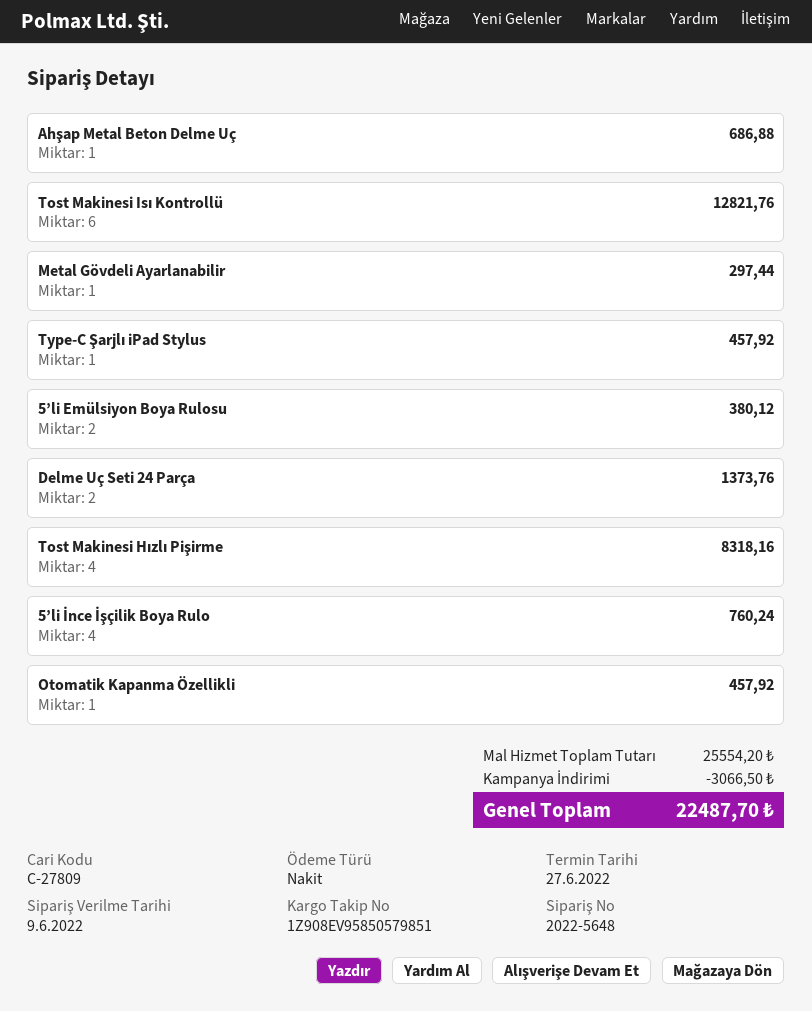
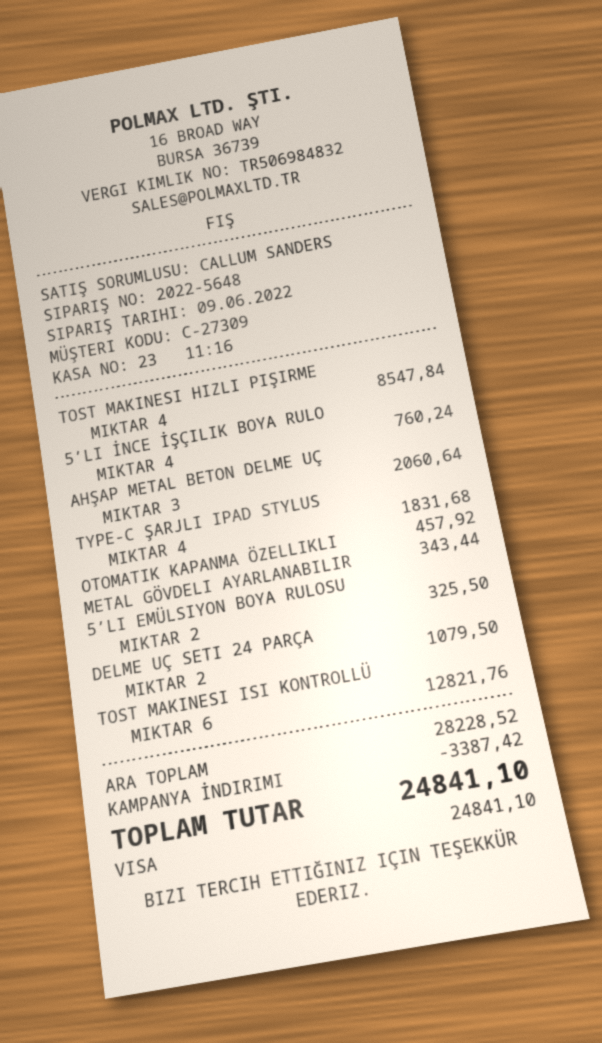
customer number: C-27809 -> C-27309
payment method: cash -> Visa
Ahşap Metal Beton Delme Uç: 1 for 686.88 -> 3 for 2060.64
Metal Gövdeli Ayarlanabilir: 1 for 297.44 -> 1 for 343.44
Type-C Şarjlı iPad Stylus: 1 for 457.92 -> 4 for 1831.68
5’li Emülsiyon Boya Rulosu: 2 for 380.12 -> 2 for 325.50
Delme Uç Seti 24 Parça: 2 for 1373.76 -> 2 for 1079.50
Tost Makinesi Hızlı Pişirme: 4 for 8318.16 -> 4 for 8547.84
subtotal: 25554.20 -> 28228.52
discount: 3066.50 -> 3387.42
total: 22487.70 -> 24841.10

